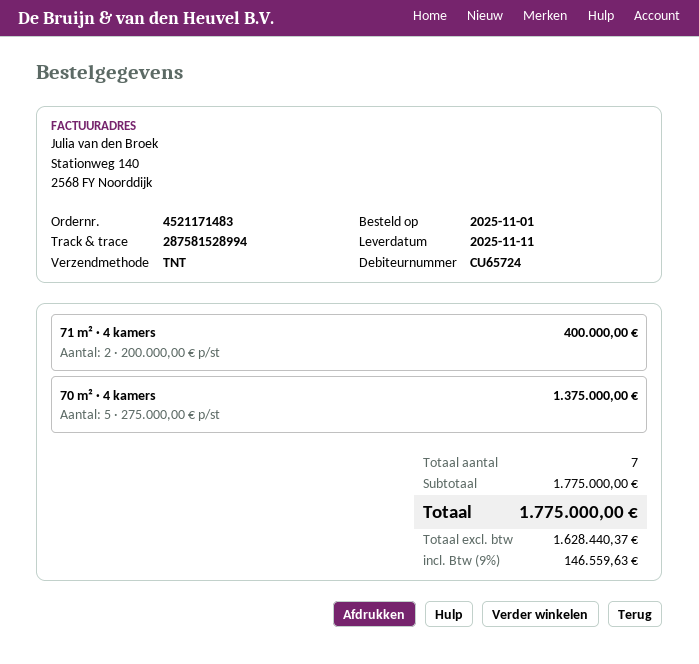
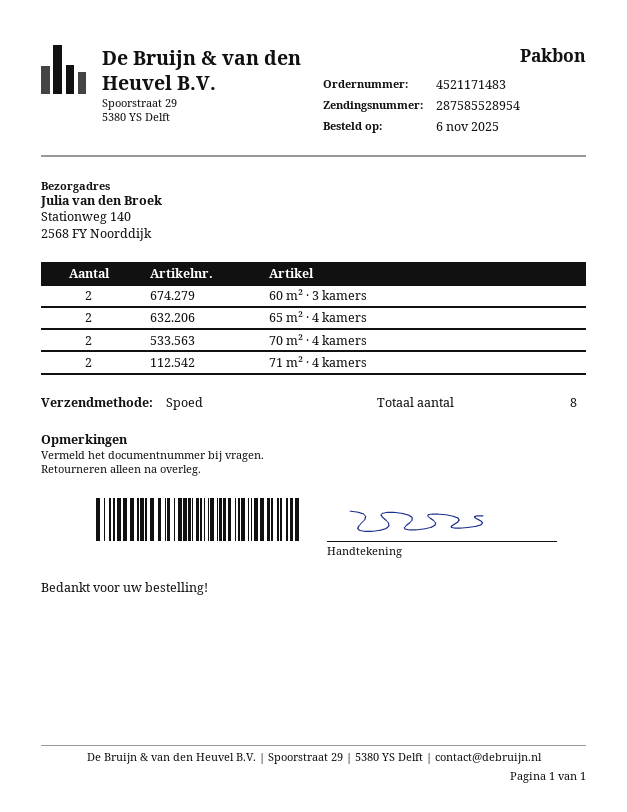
order date: 2025-11-01 -> 2025-11-06
shipping method: TNT -> express
tracking number: 287581528994 -> 287585528954
70 m² · 4 kamers: 5 -> 2
60 m² · 3 kamers: none -> 2
65 m² · 4 kamers: none -> 2
total quantity: 7 -> 8

